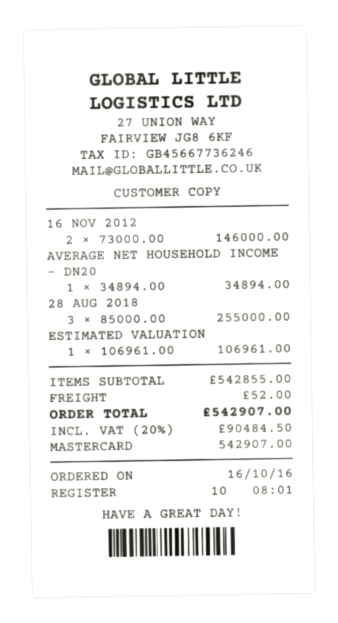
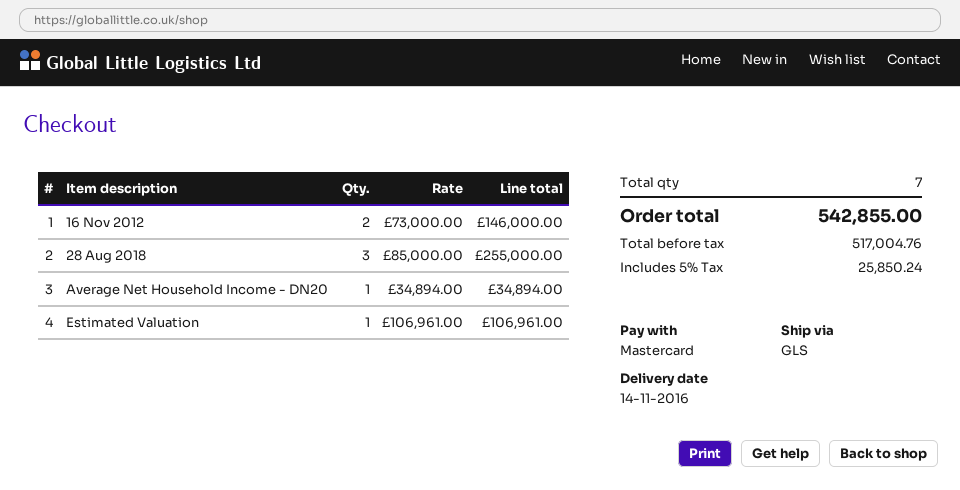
shipping: 52.00 -> none
tax: 20% = 90484.50 -> 5% = 25850.24
total: 542907.00 -> 542855.00

